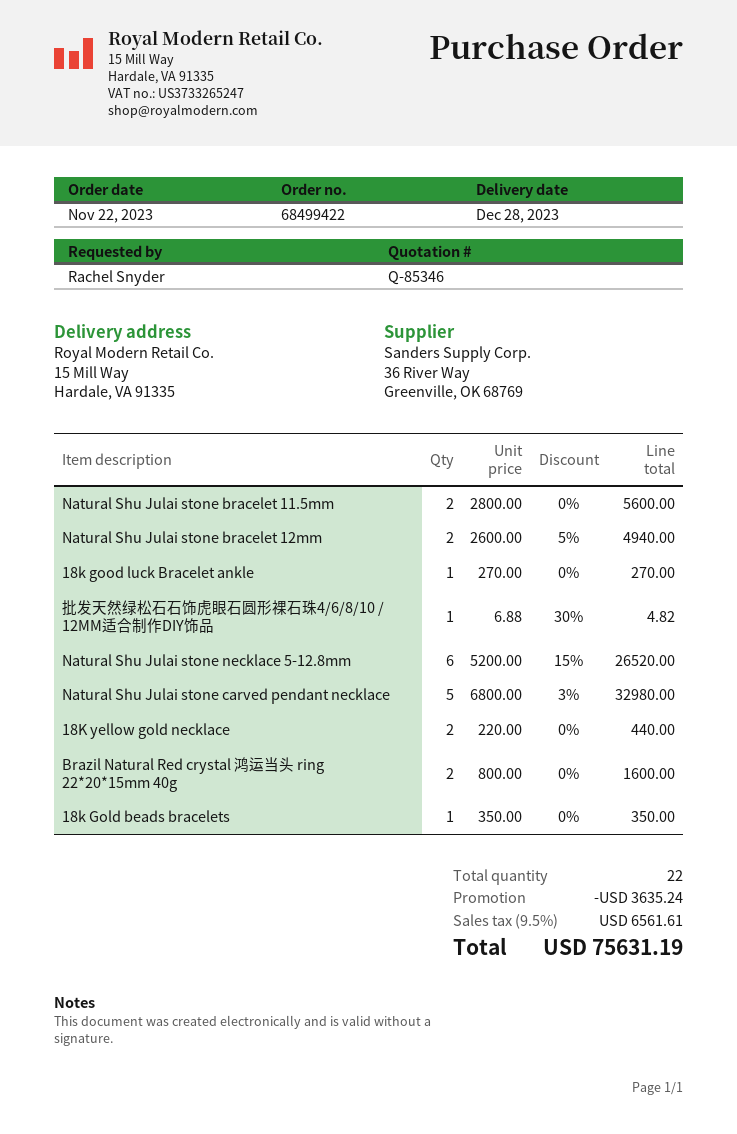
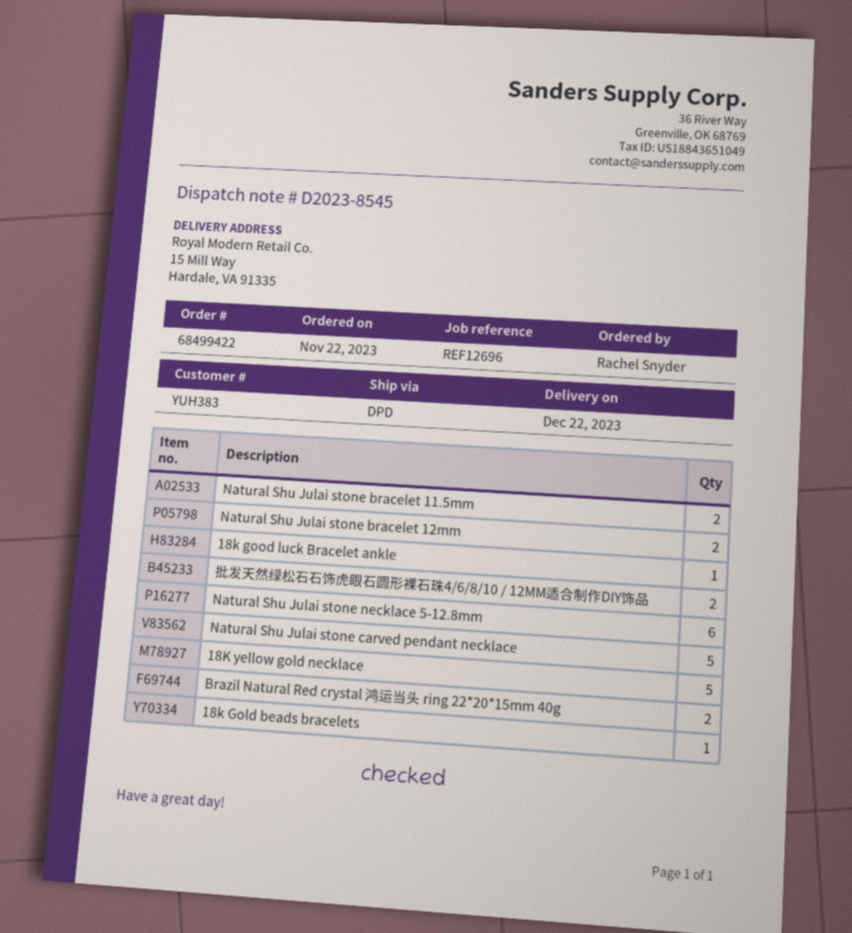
delivery date: 2023-12-28 -> 2023-12-22
批发天然绿松石石饰虎眼石圆形裸石珠4/6/8/10 / 12MM适合制作DIY饰品: 1 -> 2
18K yellow gold necklace: 2 -> 5

